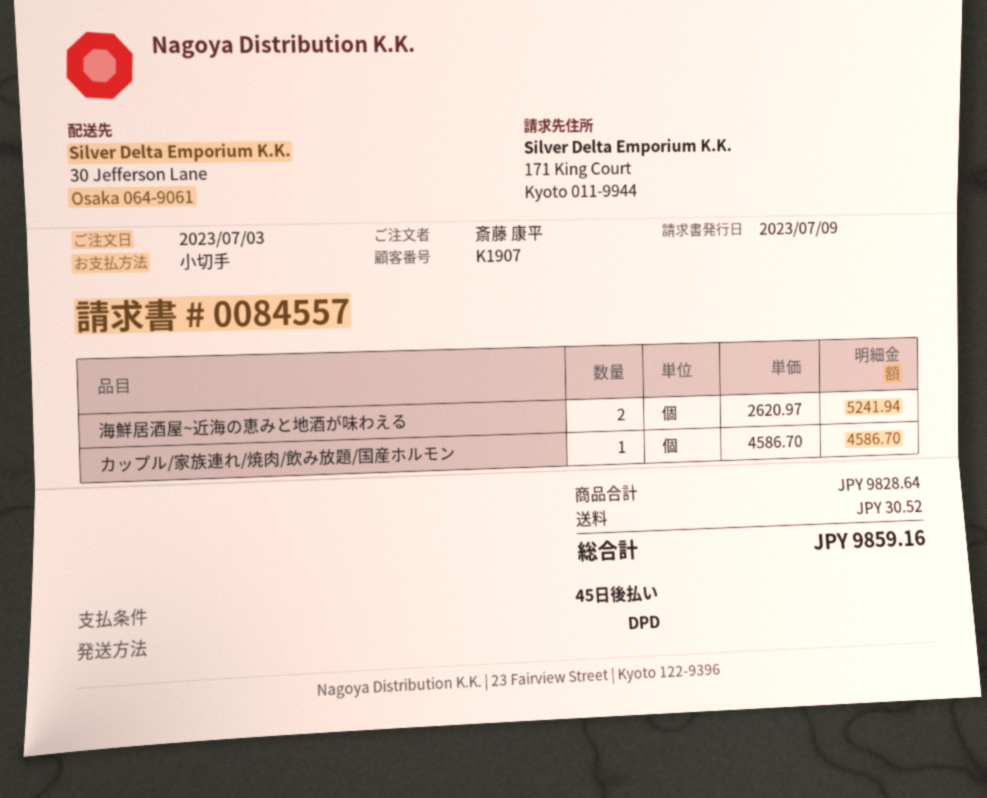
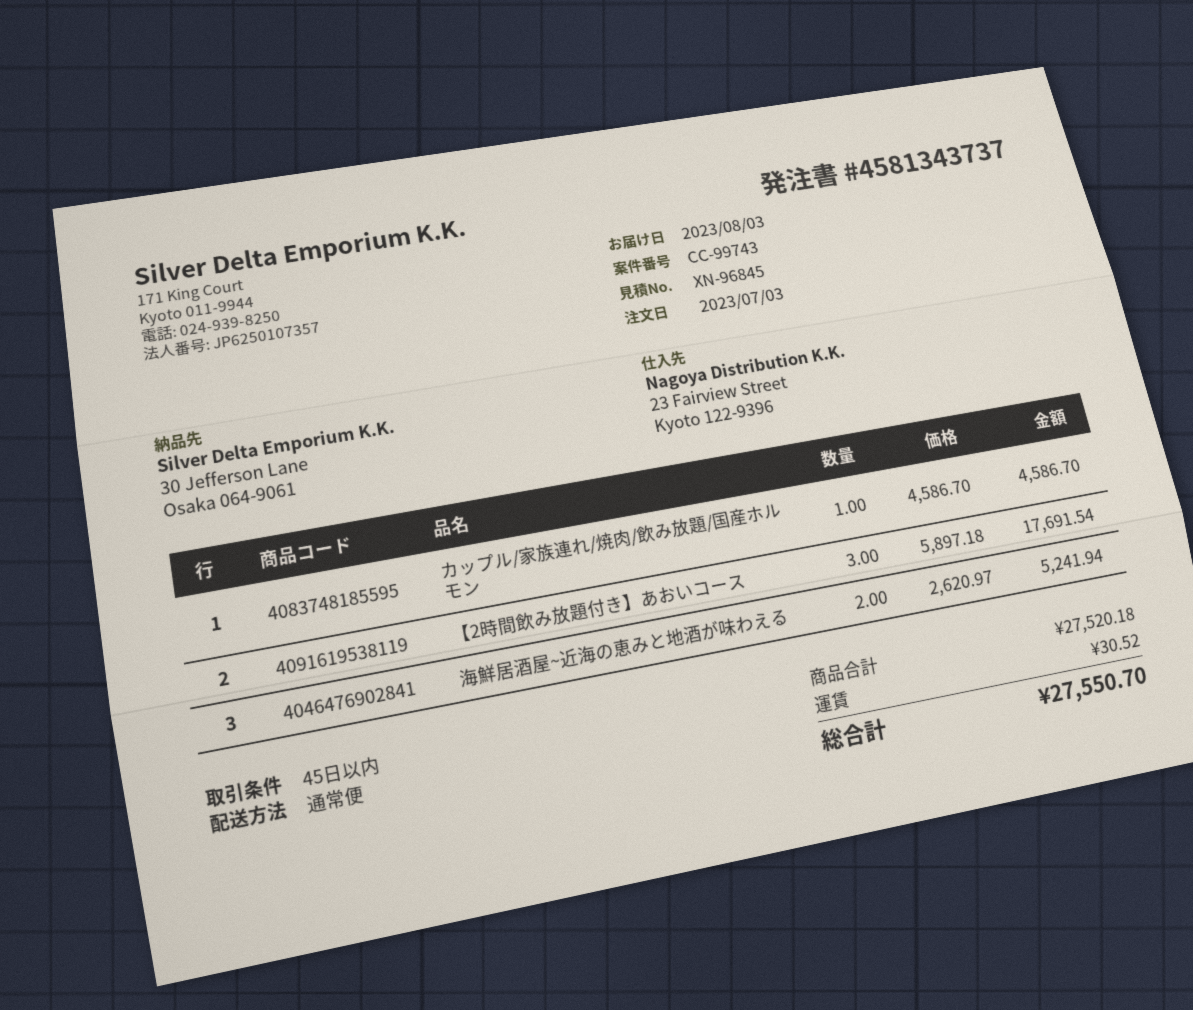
shipping method: DPD -> standard
【2時間飲み放題付き】あおいコース: none -> 3 x 5897.18 = 17691.54
subtotal: 9828.64 -> 27520.18
total: 9859.16 -> 27550.70

